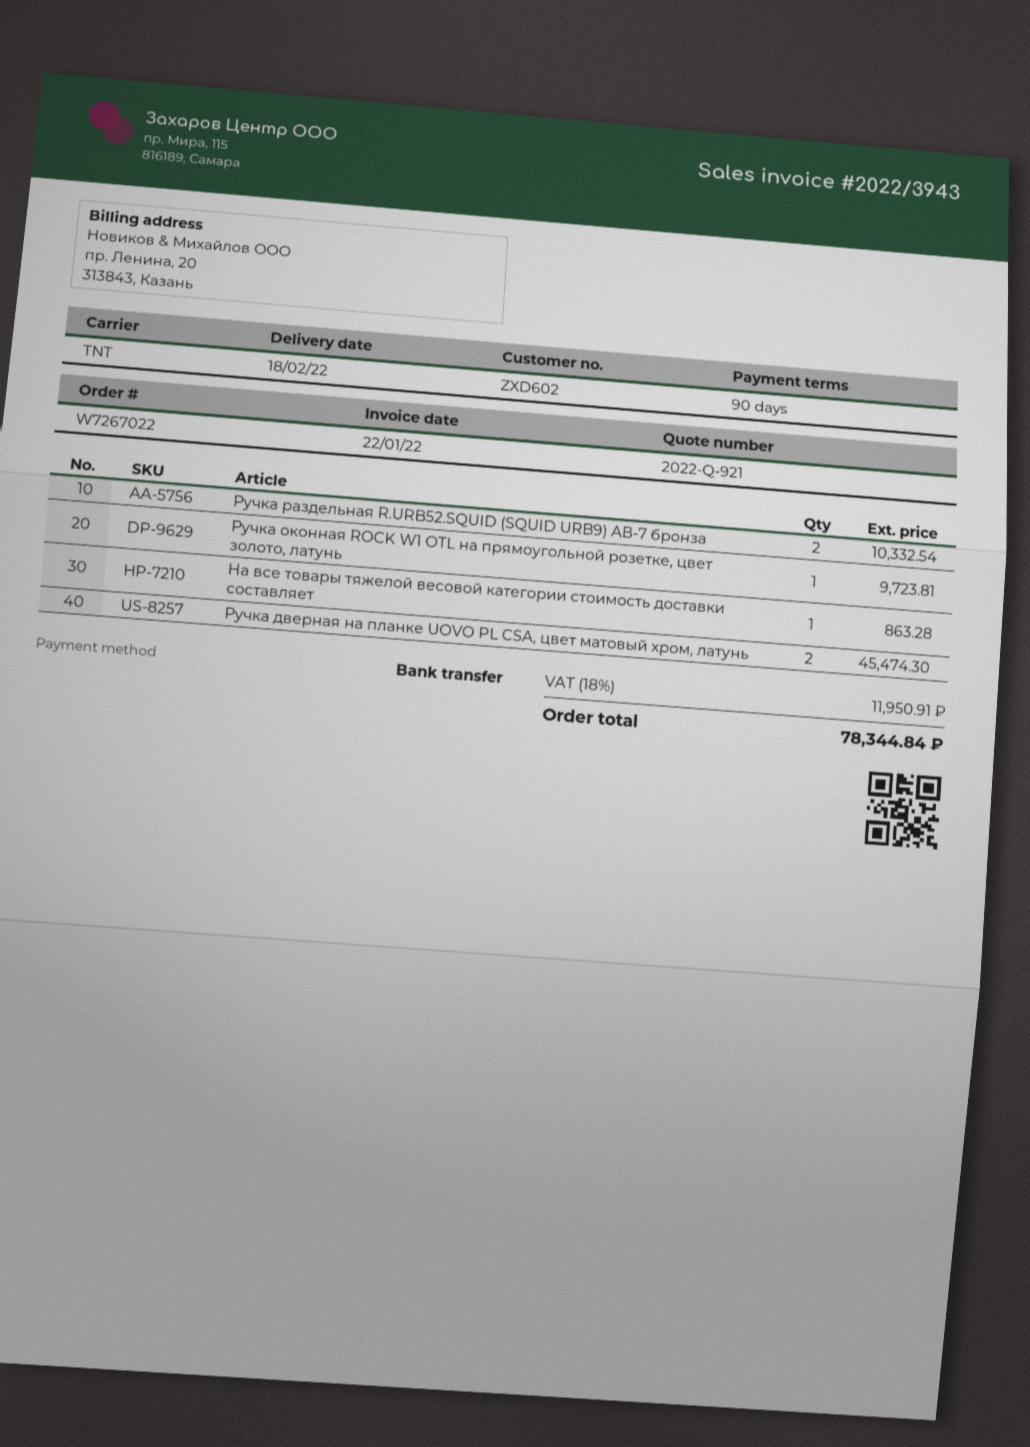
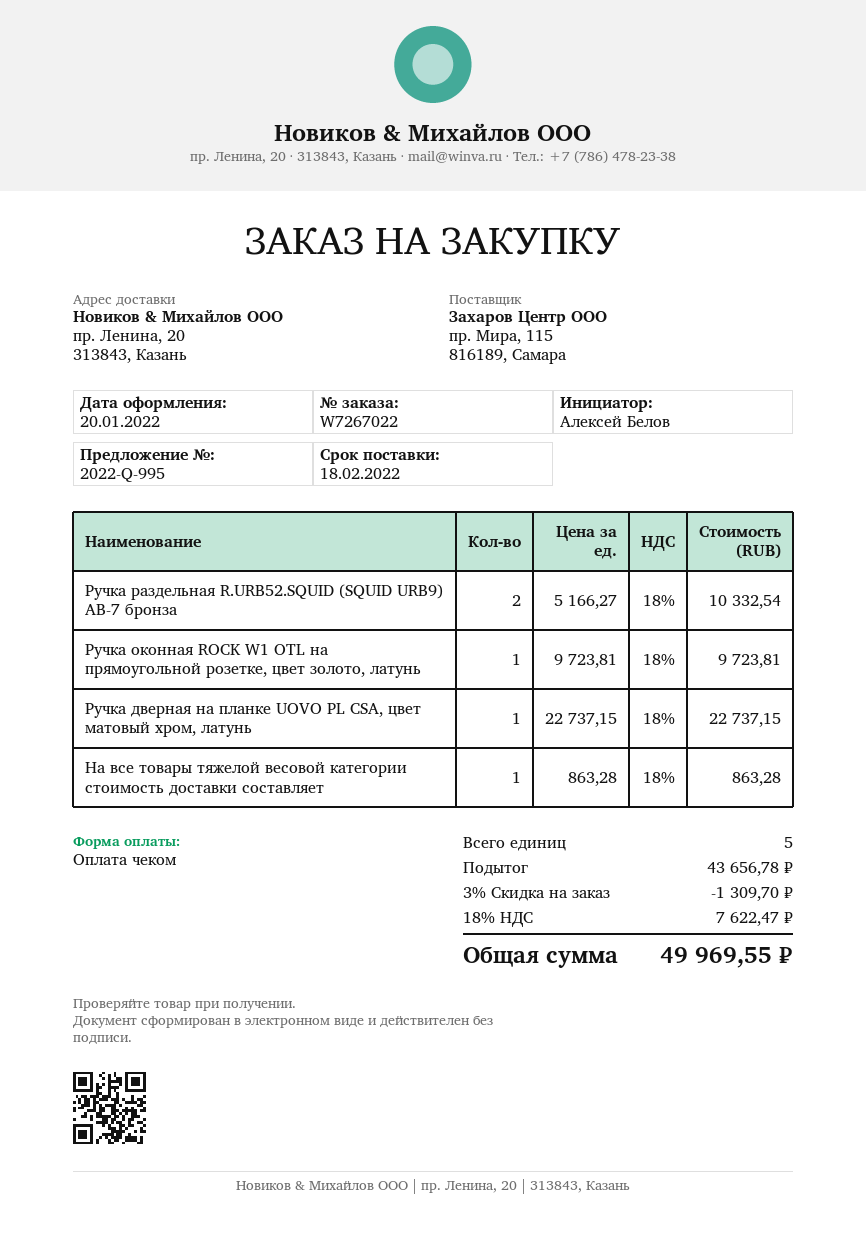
quote number: 2022-Q-921 -> 2022-Q-995
payment method: bank transfer -> cheque
Ручка дверная на планке UOVO PL CSA, цвет матовый хром, латунь: 2 for 45474.30 -> 1 for 22737.15
discount: none -> 3% = 1309.70
tax: 18% = 11950.91 -> 18% = 7622.47
total: 78344.84 -> 49969.55

